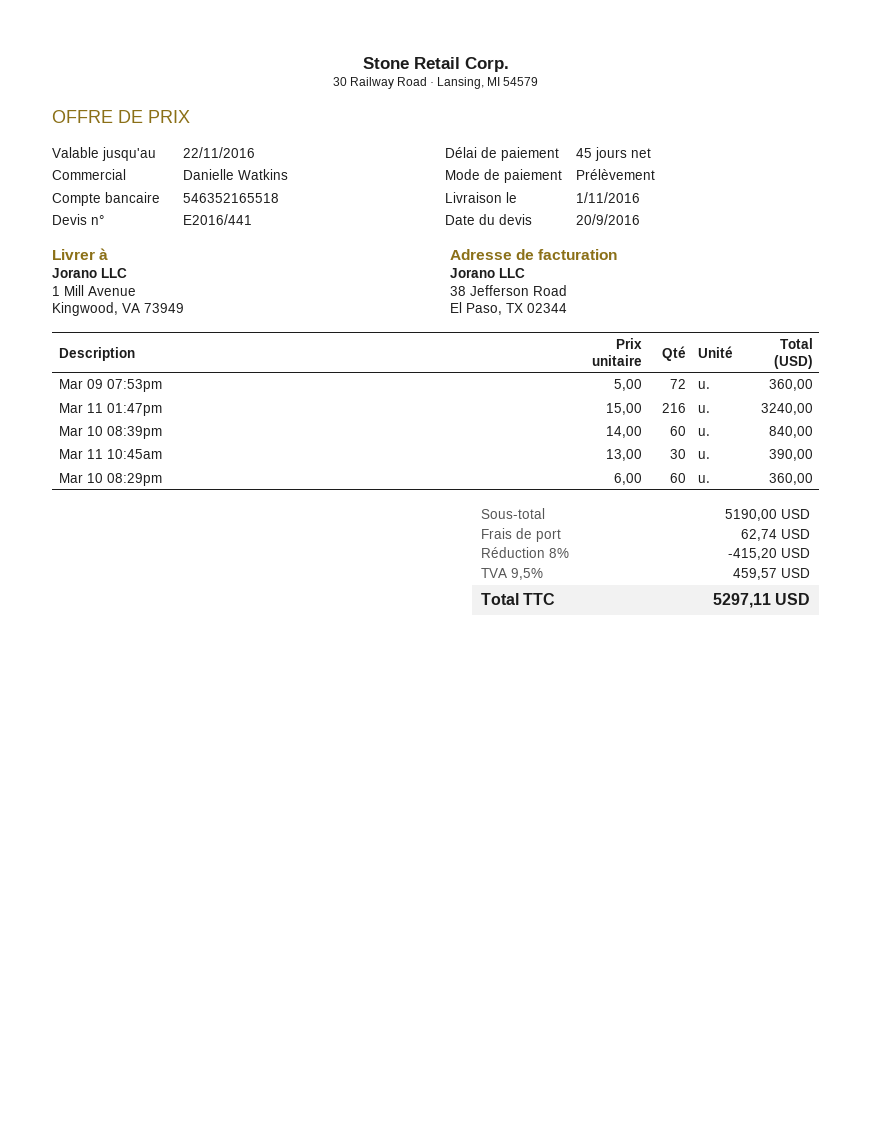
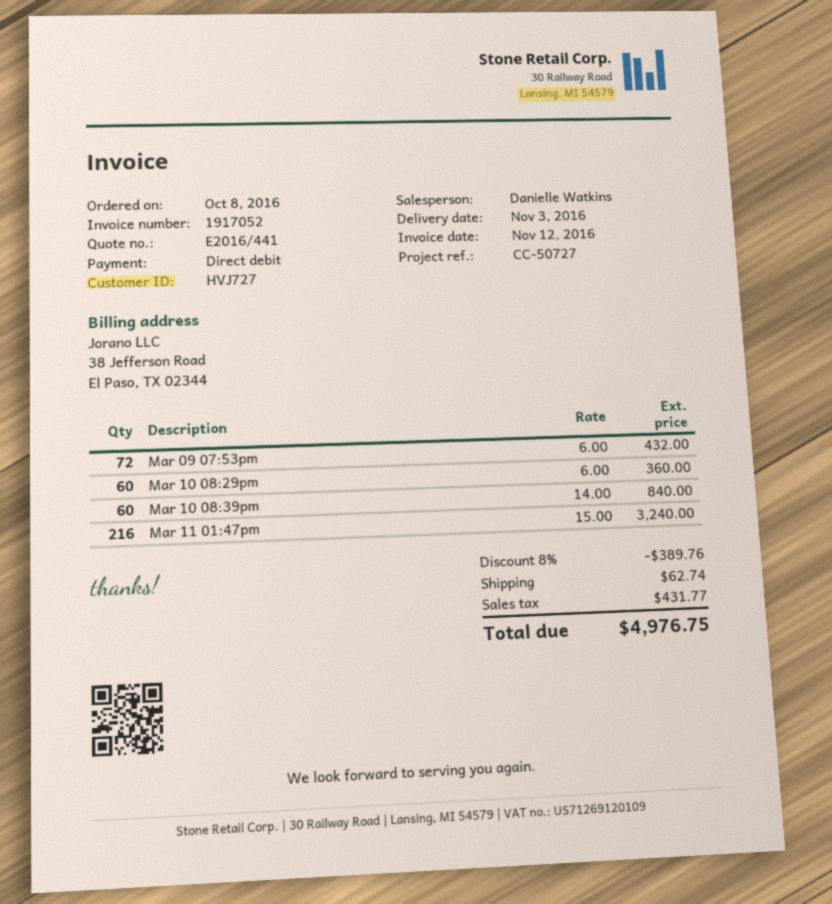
delivery date: 2016-11-01 -> 2016-11-03
Mar 09 07:53pm: 72 x 5.00 = 360.00 -> 72 x 6.00 = 432.00
Mar 11 10:45am: 30 x 13.00 = 390.00 -> none
discount: 8% = 415.20 -> 8% = 389.76
tax: 459.57 -> 431.77
total: 5297.11 -> 4976.75

